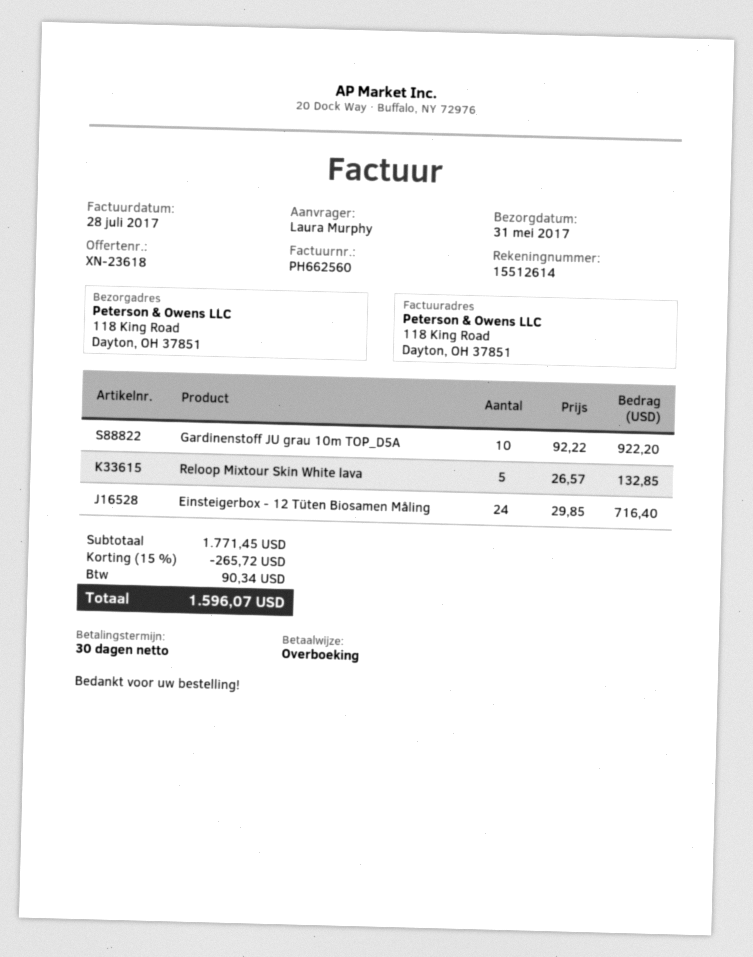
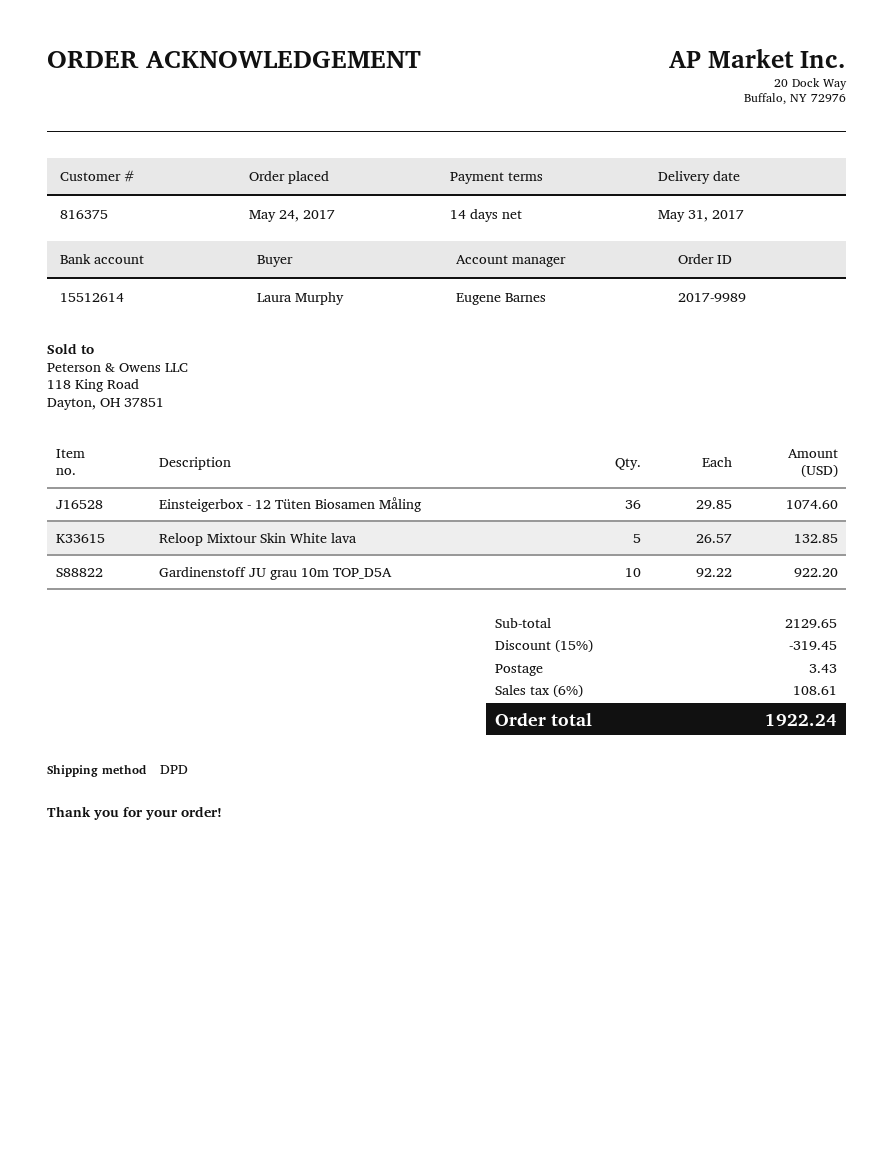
payment terms: 30 days -> 14 days
Einsteigerbox - 12 Tüten Biosamen Måling: 24 x 29.85 = 716.40 -> 36 x 29.85 = 1074.60
subtotal: 1771.45 -> 2129.65
discount: 15% = 265.72 -> 15% = 319.45
shipping: none -> 3.43
tax: 90.34 -> 108.61
total: 1596.07 -> 1922.24

